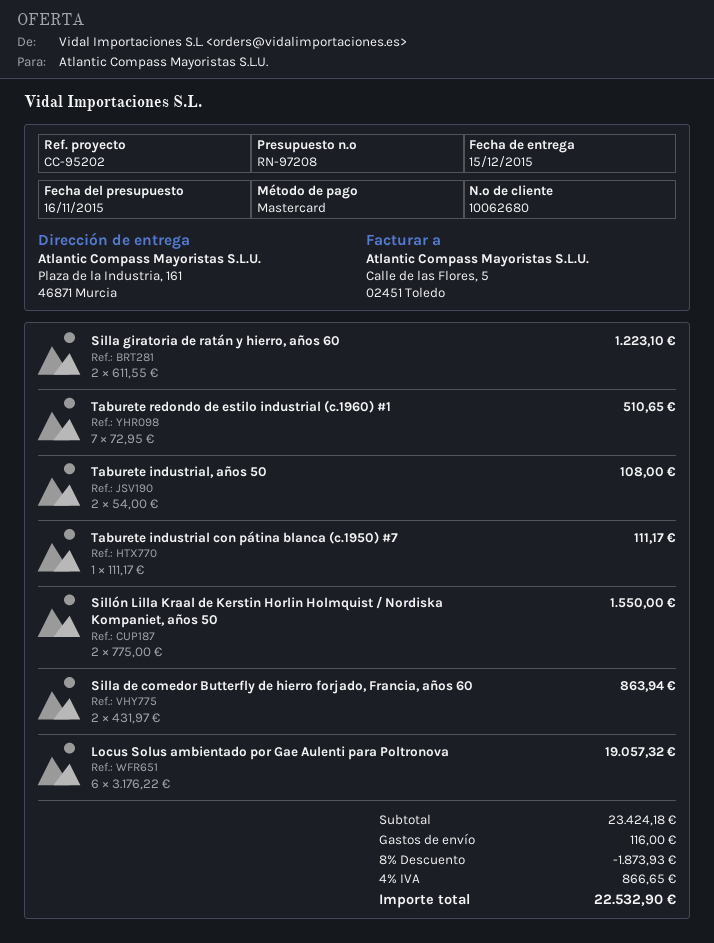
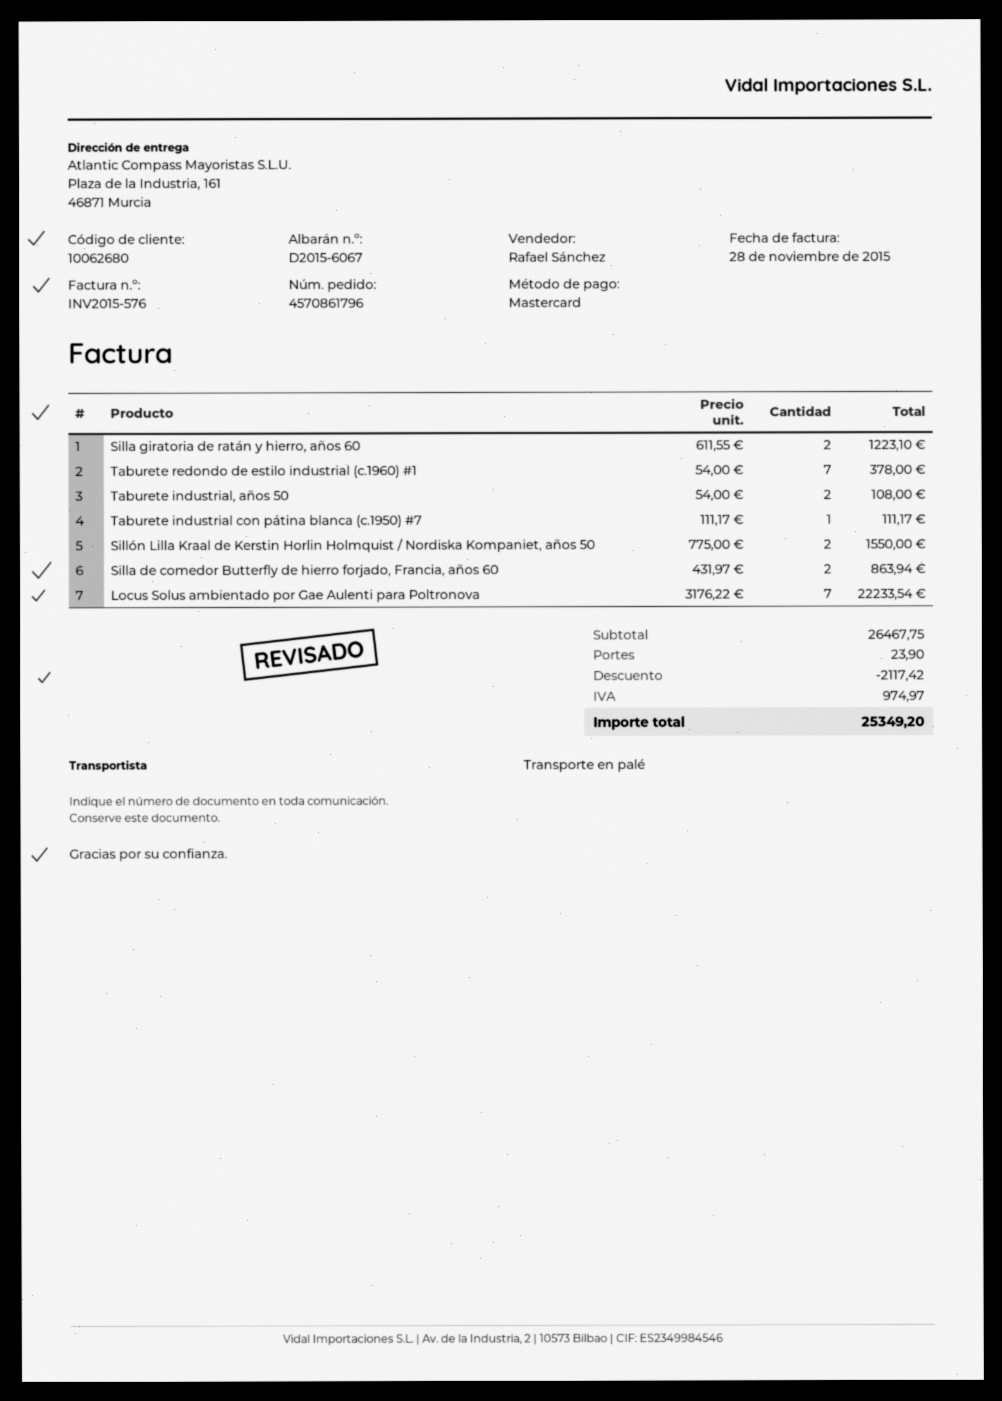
Taburete redondo de estilo industrial (c.1960) #1: 7 x 72.95 = 510.65 -> 7 x 54.00 = 378.00
Locus Solus ambientado por Gae Aulenti para Poltronova: 6 x 3176.22 = 19057.32 -> 7 x 3176.22 = 22233.54
subtotal: 23424.18 -> 26467.75
discount: 1873.93 -> 2117.42
shipping: 116.00 -> 23.90
tax: 866.65 -> 974.97
total: 22532.90 -> 25349.20

